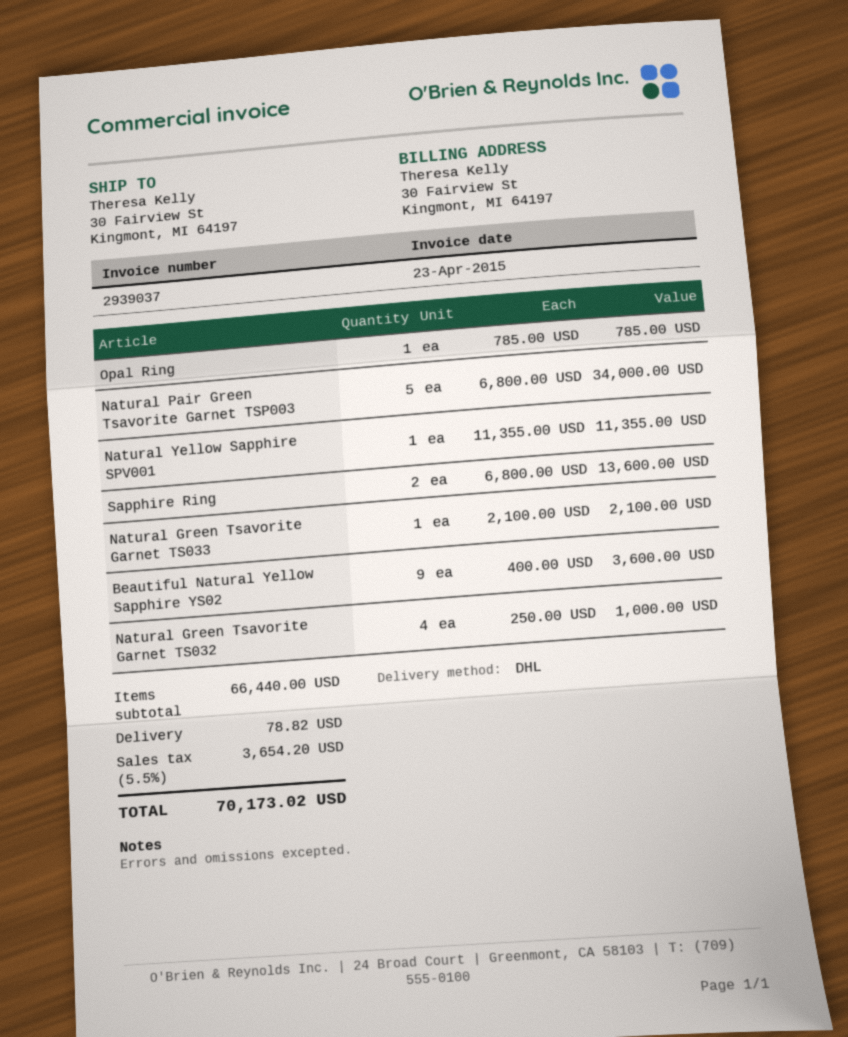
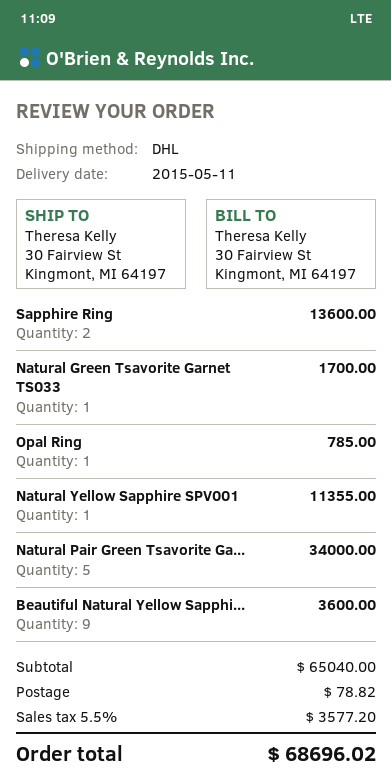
Natural Green Tsavorite Garnet TS033: 1 for 2100.00 -> 1 for 1700.00
Natural Green Tsavorite Garnet TS032: 4 for 1000.00 -> none
subtotal: 66440.00 -> 65040.00
tax: 5.5% = 3654.20 -> 5.5% = 3577.20
total: 70173.02 -> 68696.02

